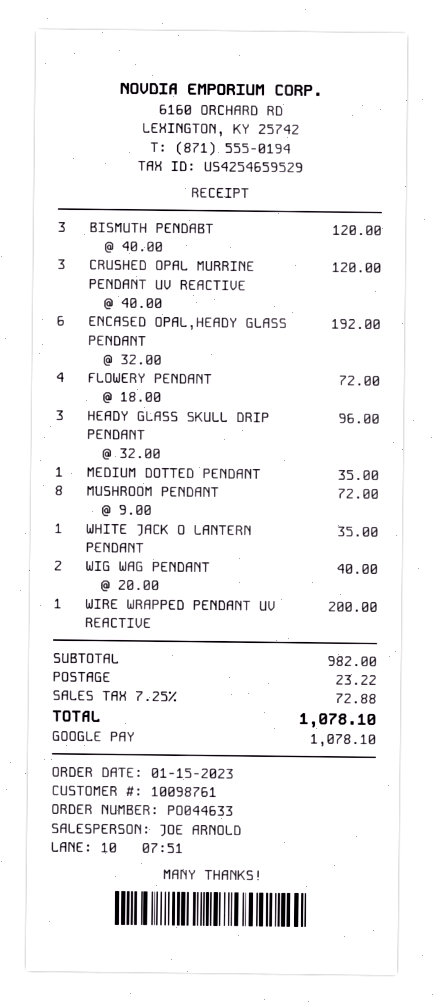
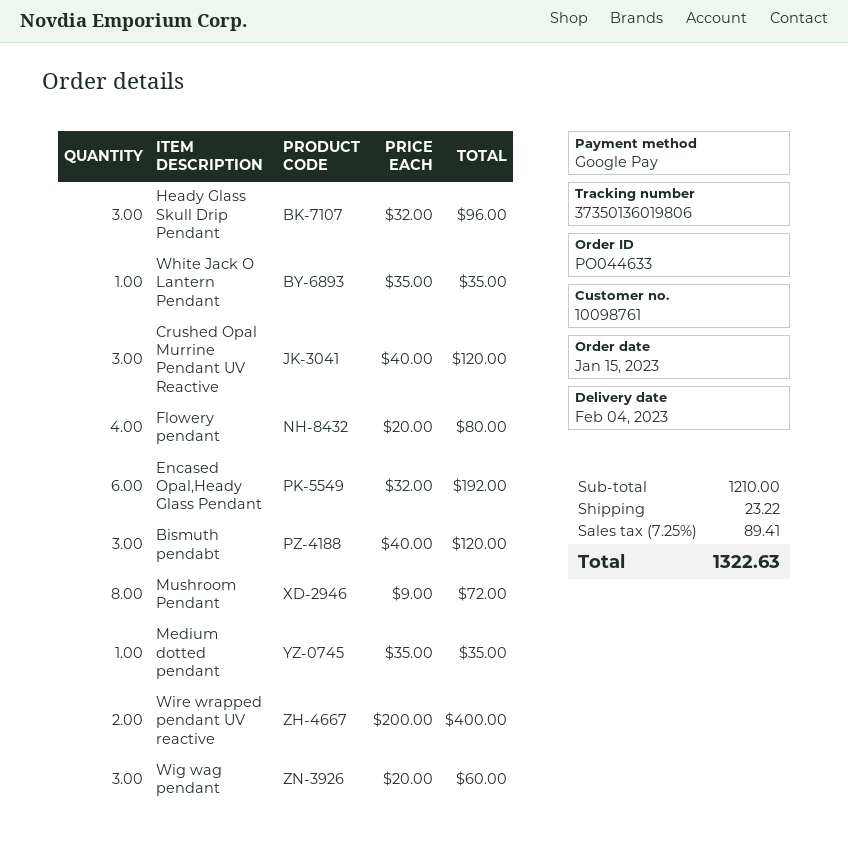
FLOWERY PENDANT: 4 x 18.00 = 72.00 -> 4 x 20.00 = 80.00
WIG WAG PENDANT: 2 x 20.00 = 40.00 -> 3 x 20.00 = 60.00
WIRE WRAPPED PENDANT UV REACTIVE: 1 x 200.00 = 200.00 -> 2 x 200.00 = 400.00
subtotal: 982.00 -> 1210.00
tax: 7.25% = 72.88 -> 7.25% = 89.41
total: 1078.10 -> 1322.63

